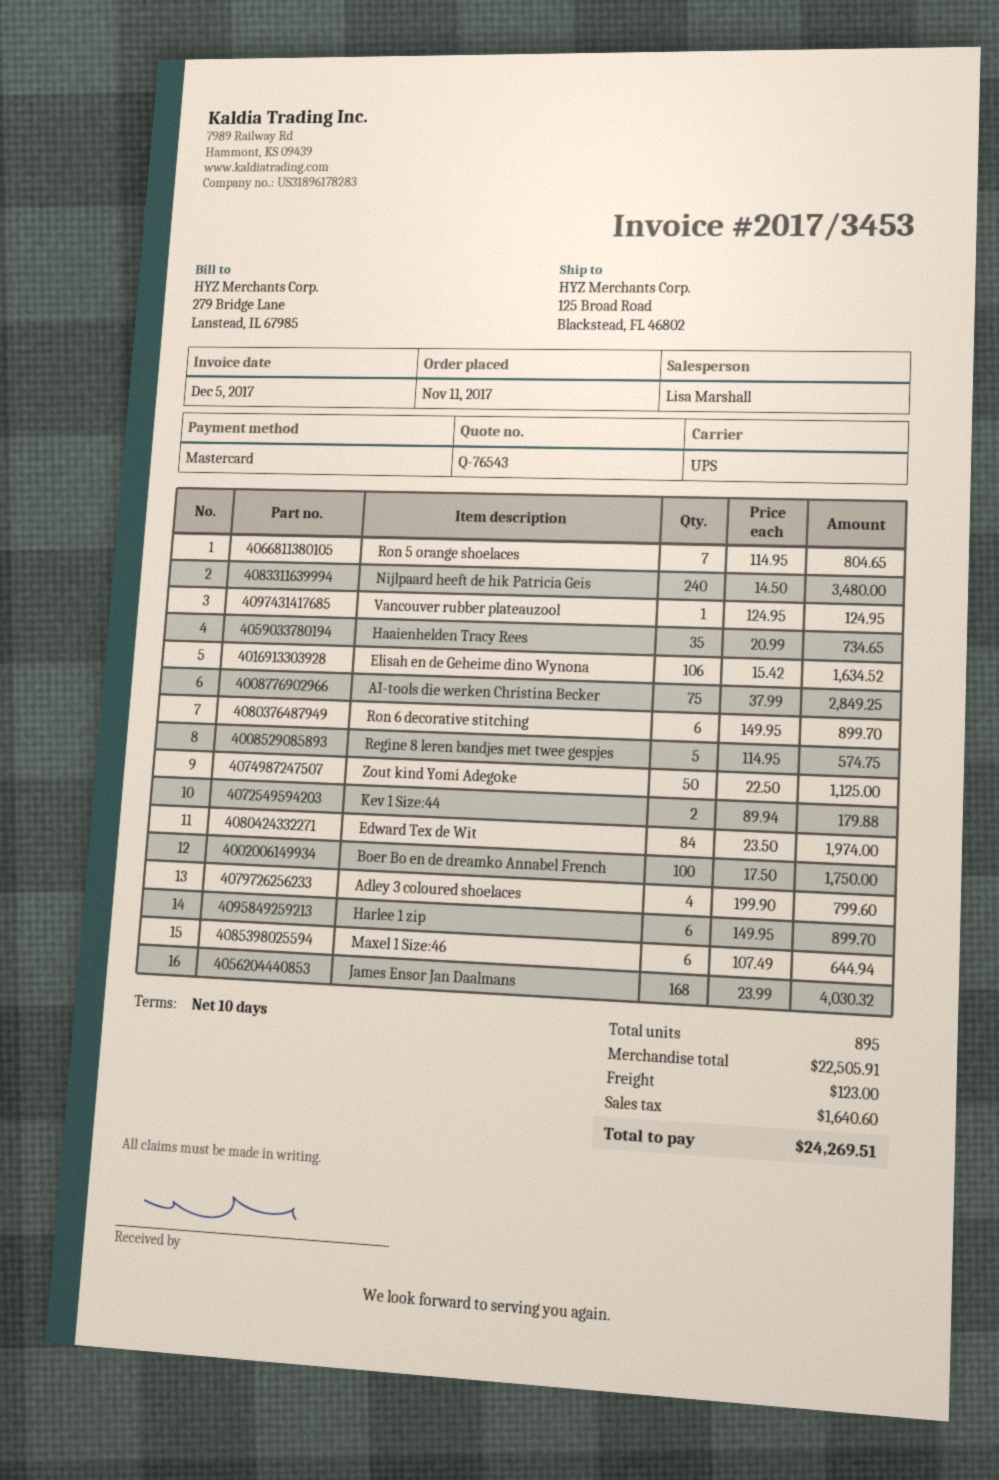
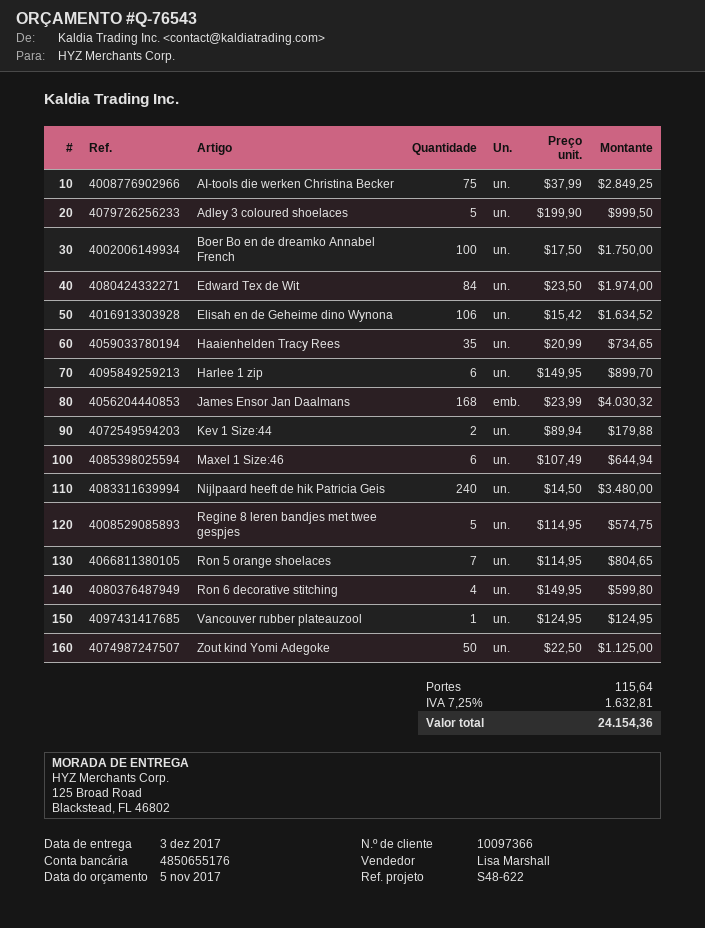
Ron 6 decorative stitching: 6 x 149.95 = 899.70 -> 4 x 149.95 = 599.80
Adley 3 coloured shoelaces: 4 x 199.90 = 799.60 -> 5 x 199.90 = 999.50
shipping: 123.00 -> 115.64
tax: 1640.60 -> 1632.81
total: 24269.51 -> 24154.36

